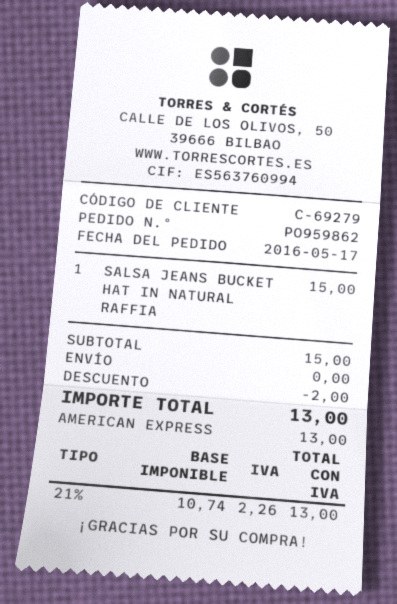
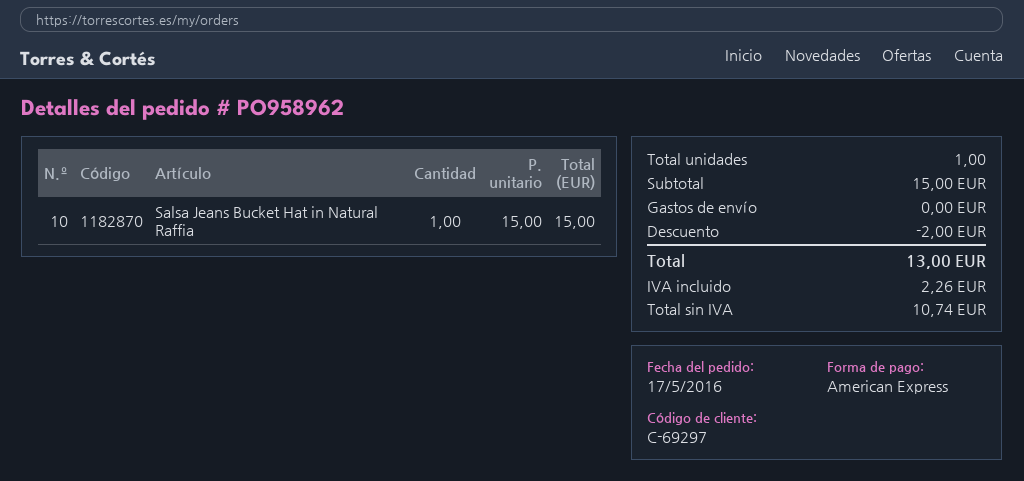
order number: PO959862 -> PO958962
customer number: C-69279 -> C-69297

